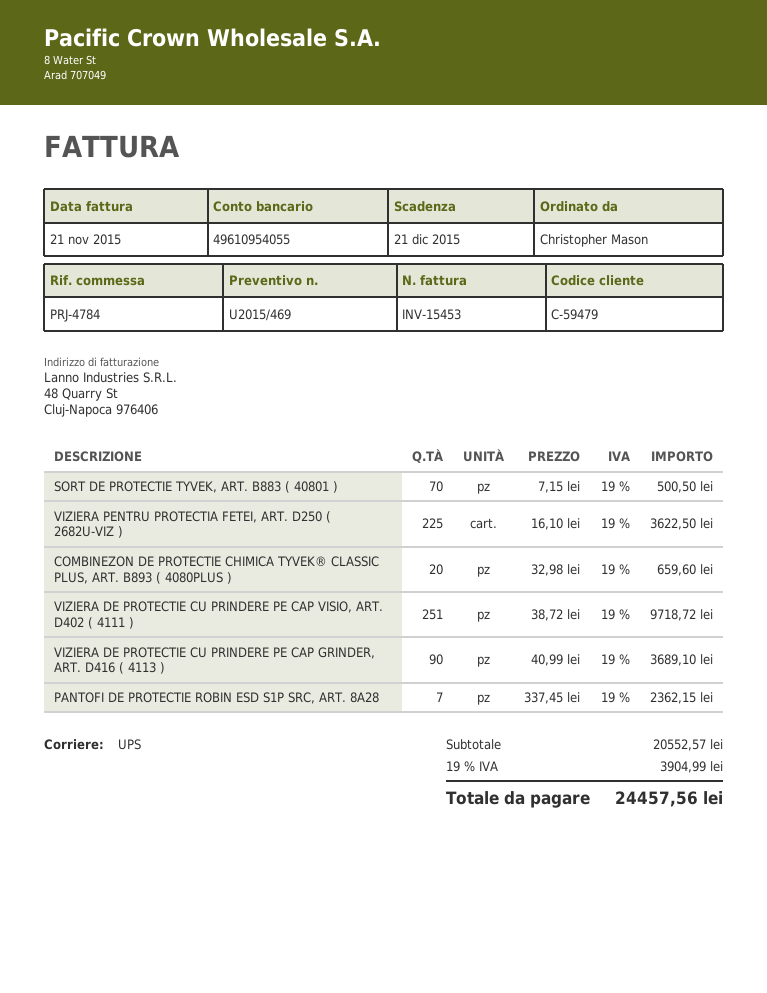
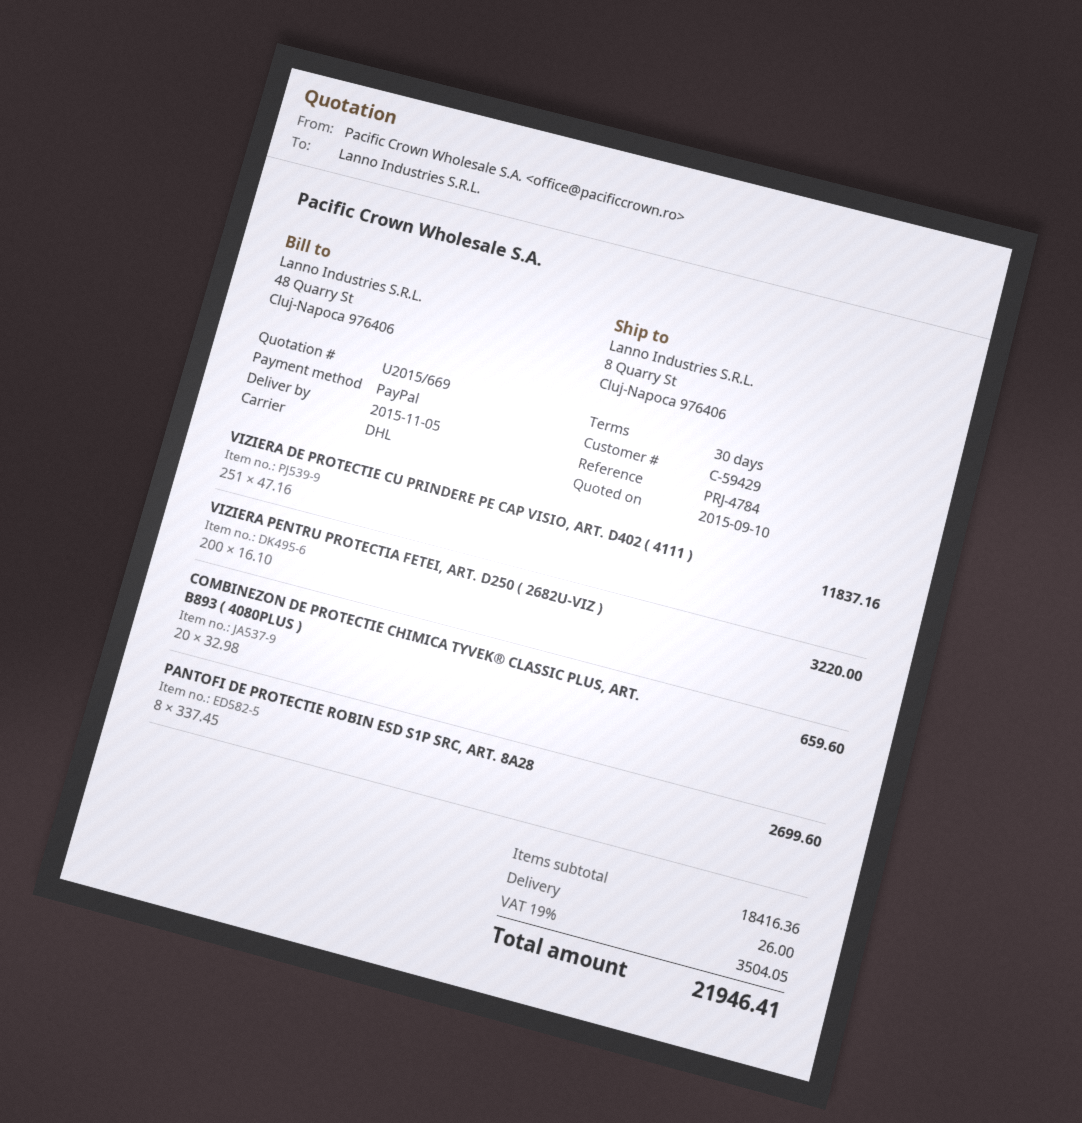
quote number: U2015/469 -> U2015/669
customer number: C-59479 -> C-59429
shipping method: UPS -> DHL
SORT DE PROTECTIE TYVEK, ART. B883 ( 40801 ): 70 x 7.15 = 500.50 -> none
VIZIERA PENTRU PROTECTIA FETEI, ART. D250 ( 2682U-VIZ ): 225 x 16.10 = 3622.50 -> 200 x 16.10 = 3220.00
VIZIERA DE PROTECTIE CU PRINDERE PE CAP VISIO, ART. D402 ( 4111 ): 251 x 38.72 = 9718.72 -> 251 x 47.16 = 11837.16
VIZIERA DE PROTECTIE CU PRINDERE PE CAP GRINDER, ART. D416 ( 4113 ): 90 x 40.99 = 3689.10 -> none
PANTOFI DE PROTECTIE ROBIN ESD S1P SRC, ART. 8A28: 7 x 337.45 = 2362.15 -> 8 x 337.45 = 2699.60
subtotal: 20552.57 -> 18416.36
shipping: none -> 26.00
tax: 19% = 3904.99 -> 19% = 3504.05
total: 24457.56 -> 21946.41

